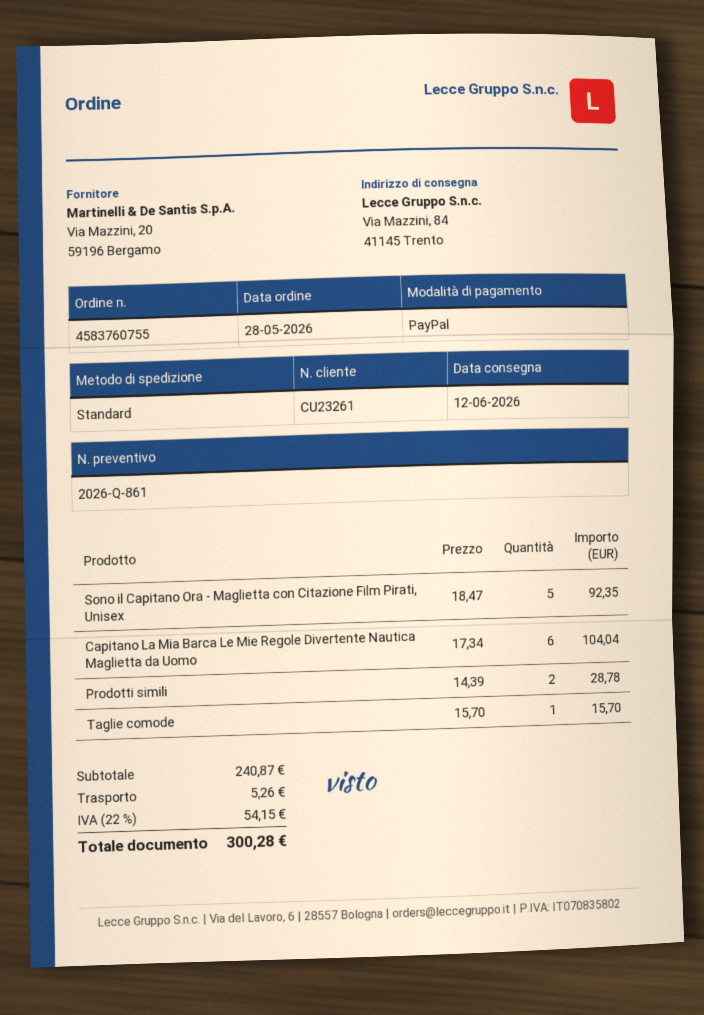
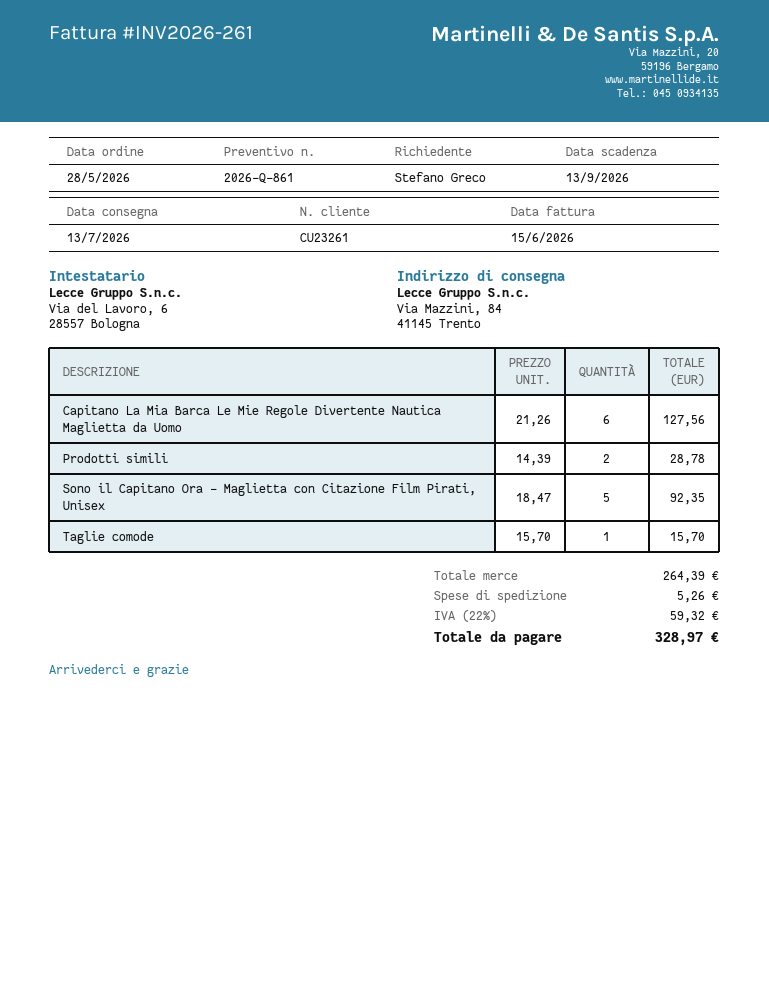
delivery date: 2026-06-12 -> 2026-07-13
Capitano La Mia Barca Le Mie Regole Divertente Nautica Maglietta da Uomo: 6 x 17.34 = 104.04 -> 6 x 21.26 = 127.56
subtotal: 240.87 -> 264.39
tax: 22% = 54.15 -> 22% = 59.32
total: 300.28 -> 328.97

